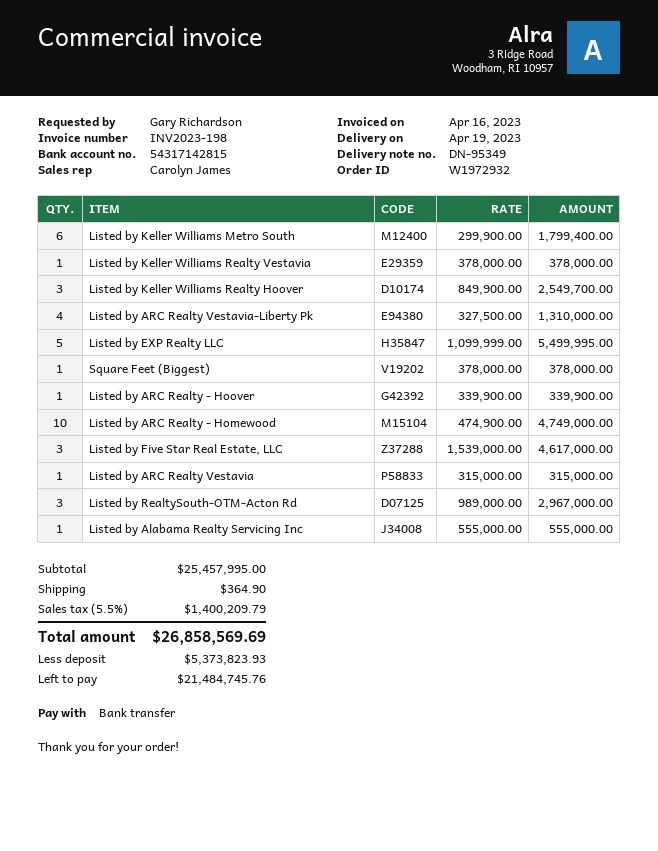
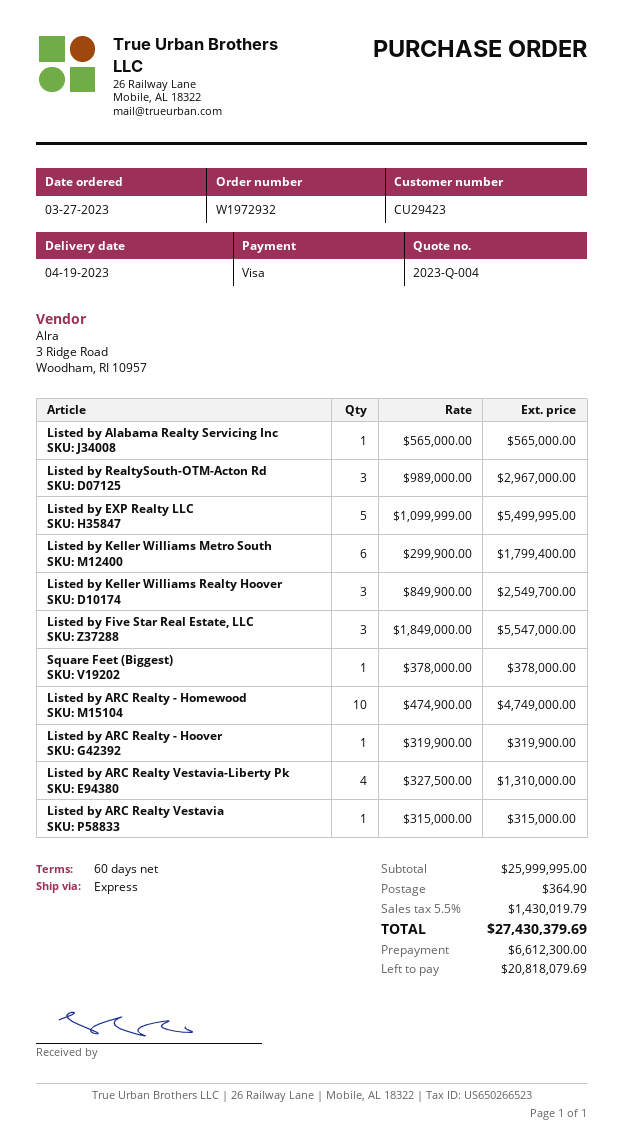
payment method: bank transfer -> Visa
Listed by Keller Williams Realty Vestavia: 1 x 378000.00 = 378000.00 -> none
Listed by ARC Realty - Hoover: 1 x 339900.00 = 339900.00 -> 1 x 319900.00 = 319900.00
Listed by Five Star Real Estate, LLC: 3 x 1539000.00 = 4617000.00 -> 3 x 1849000.00 = 5547000.00
Listed by Alabama Realty Servicing Inc: 1 x 555000.00 = 555000.00 -> 1 x 565000.00 = 565000.00
subtotal: 25457995.00 -> 25999995.00
tax: 5.5% = 1400209.79 -> 5.5% = 1430019.79
total: 26858569.69 -> 27430379.69
deposit: 5373823.93 -> 6612300.00
balance: 21484745.76 -> 20818079.69

